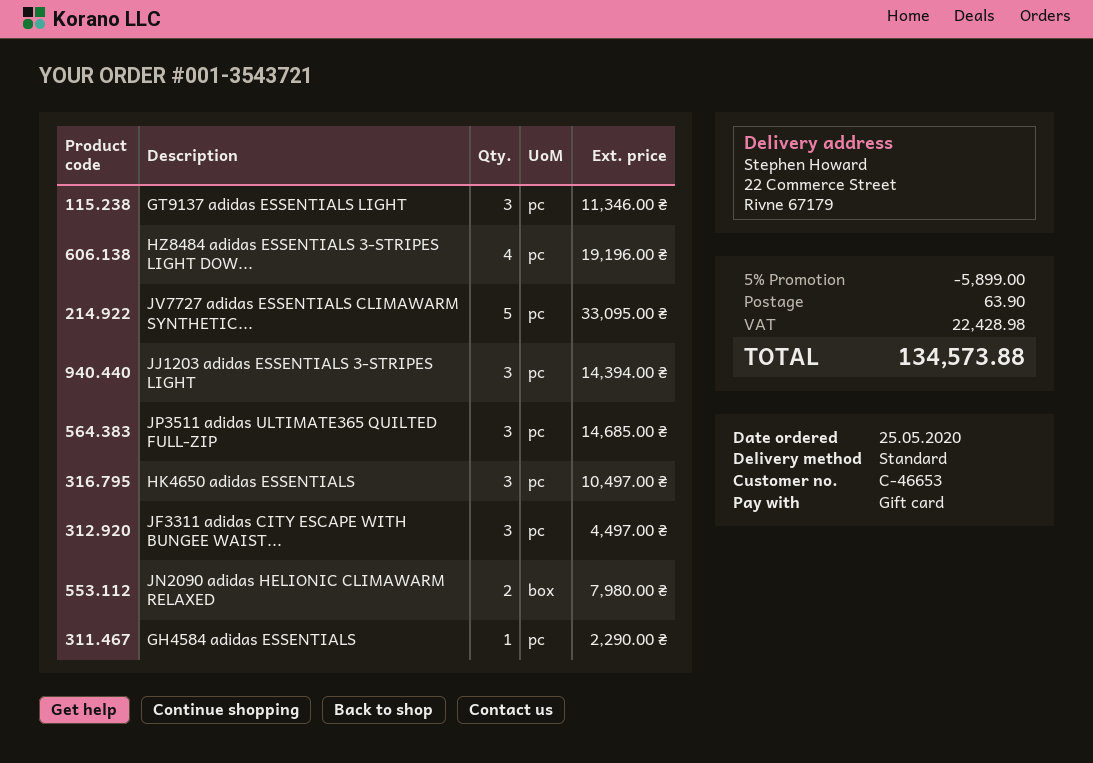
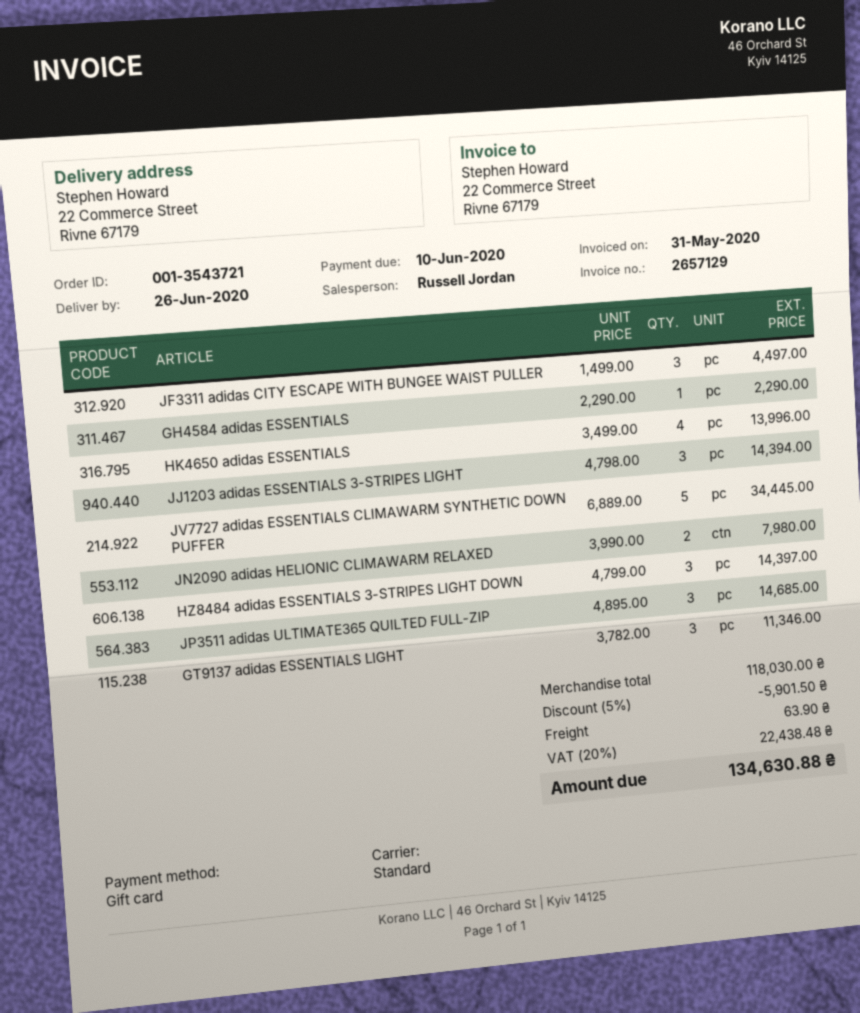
HZ8484 adidas ESSENTIALS 3-STRIPES LIGHT DOW...: 4 for 19196.00 -> 3 for 14397.00
JV7727 adidas ESSENTIALS CLIMAWARM SYNTHETIC...: 5 for 33095.00 -> 5 for 34445.00
HK4650 adidas ESSENTIALS: 3 for 10497.00 -> 4 for 13996.00
discount: 5% = 5899.00 -> 5% = 5901.50
tax: 22428.98 -> 22438.48
total: 134573.88 -> 134630.88

